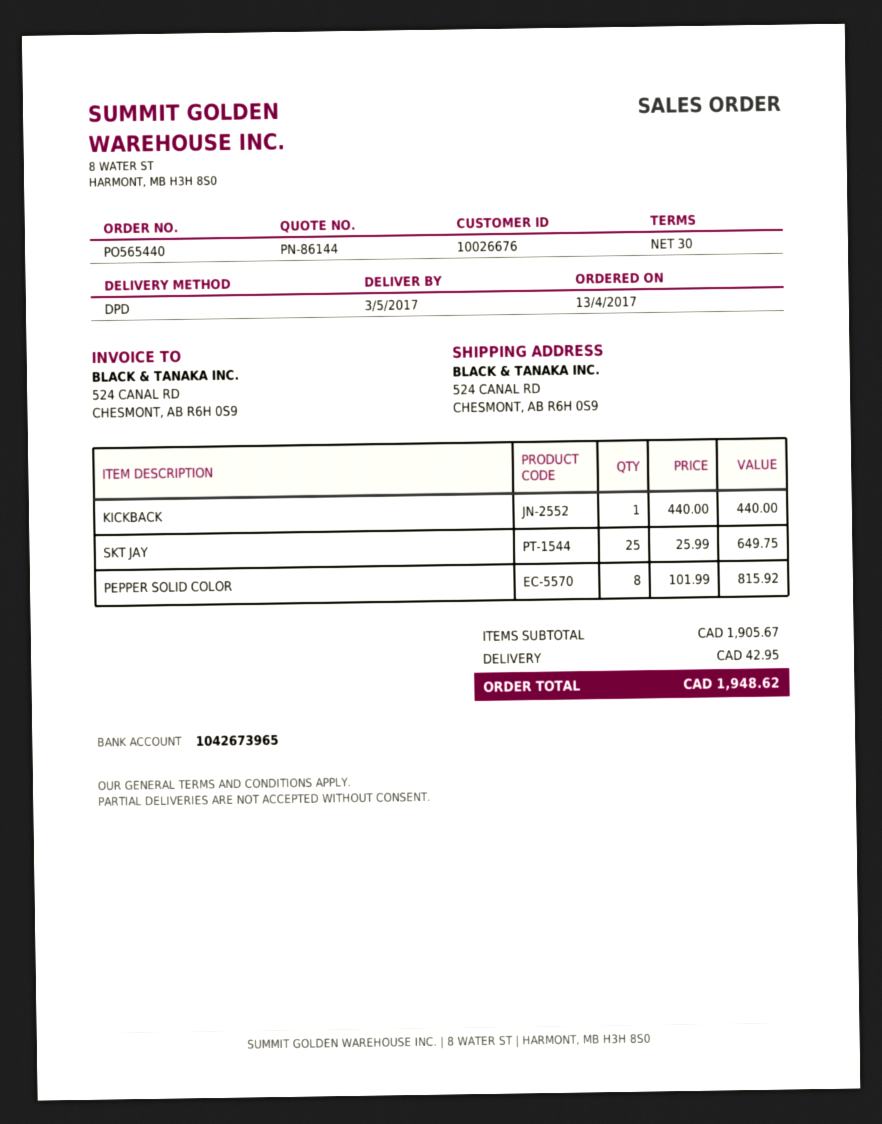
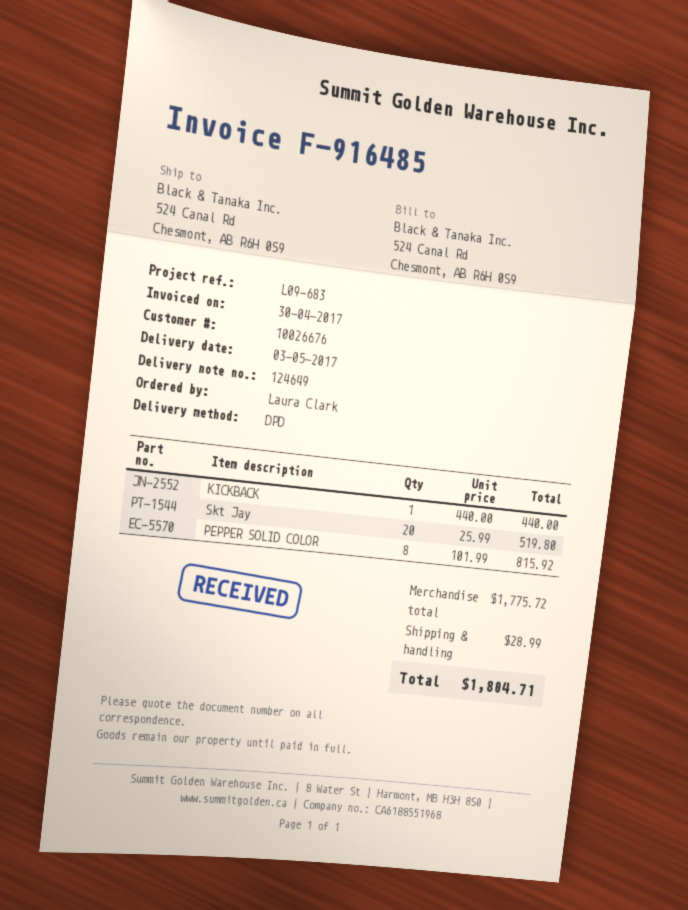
SKT JAY: 25 x 25.99 = 649.75 -> 20 x 25.99 = 519.80
subtotal: 1905.67 -> 1775.72
shipping: 42.95 -> 28.99
total: 1948.62 -> 1804.71

